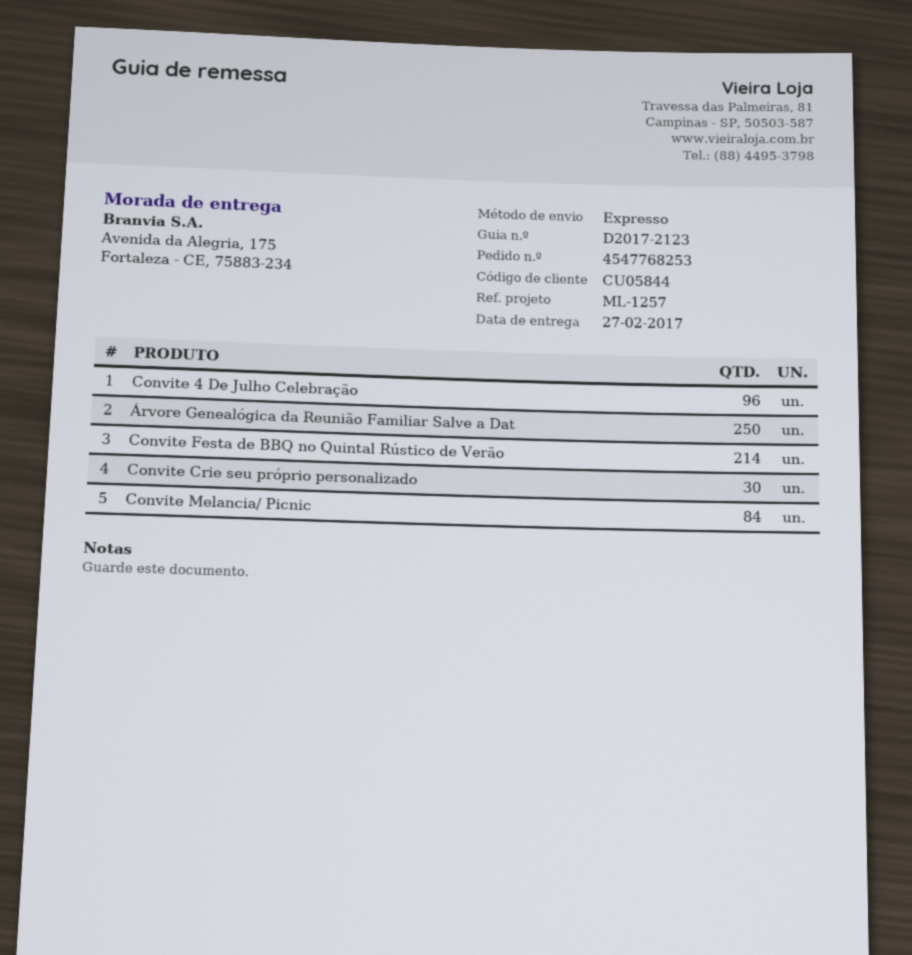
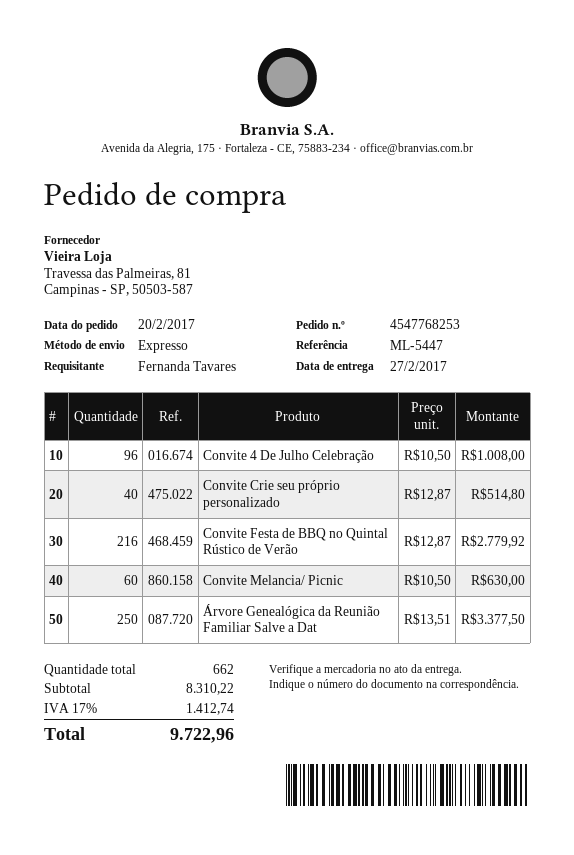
reference: ML-1257 -> ML-5447
Convite Festa de BBQ no Quintal Rústico de Verão: 214 -> 216
Convite Crie seu próprio personalizado: 30 -> 40
Convite Melancia/ Picnic: 84 -> 60

